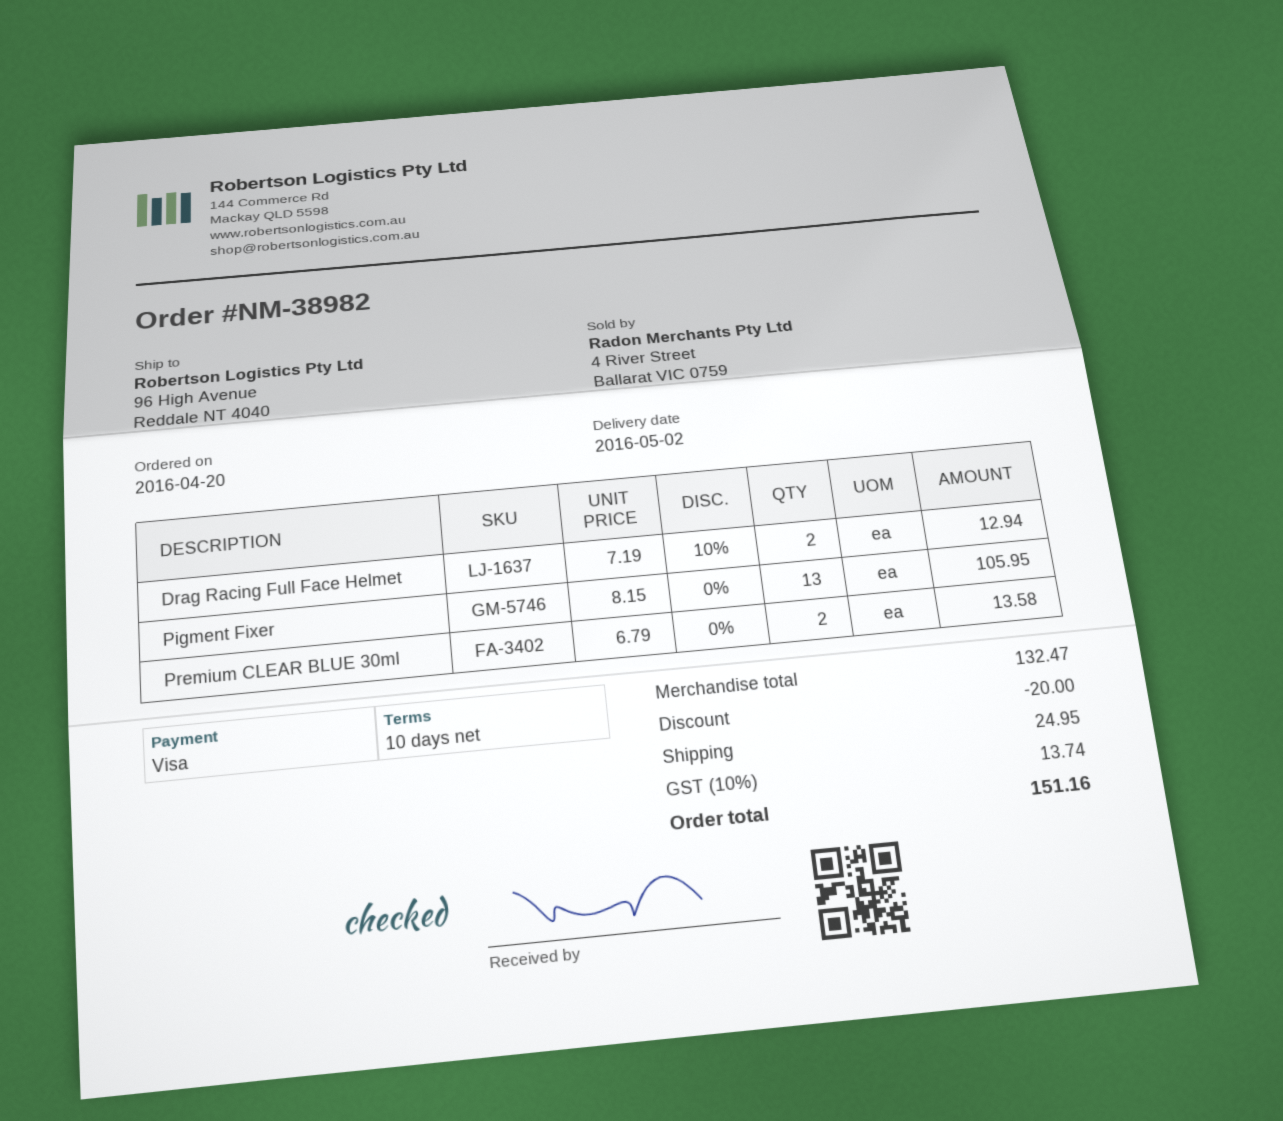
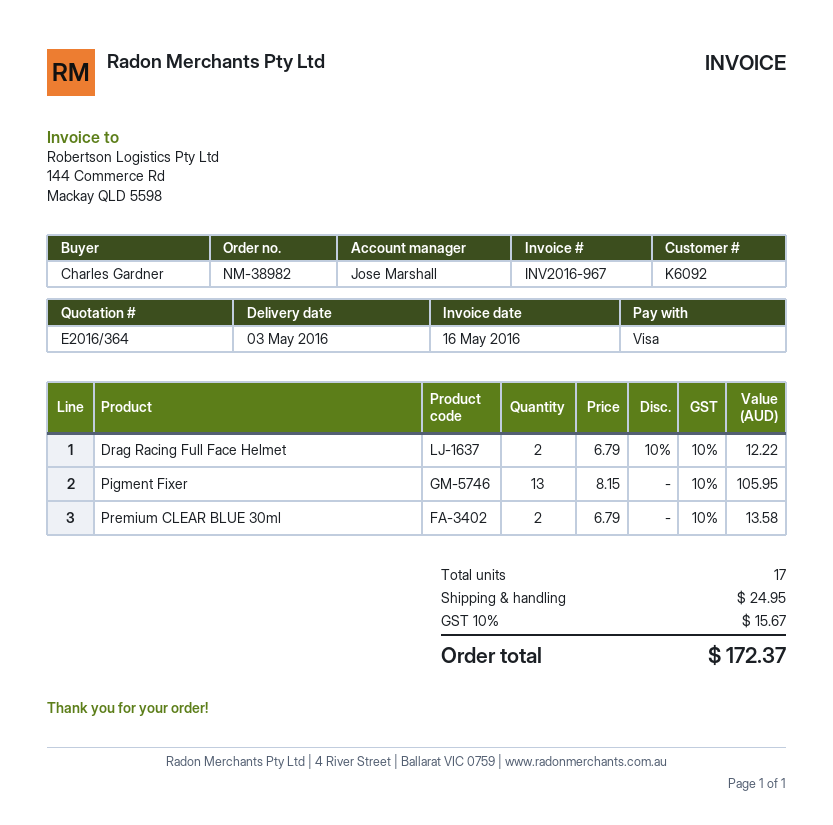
delivery date: 2016-05-02 -> 2016-05-03
Drag Racing Full Face Helmet: 2 x 7.19 - 10% = 12.94 -> 2 x 6.79 - 10% = 12.22
discount: 20.00 -> none
tax: 10% = 13.74 -> 10% = 15.67
total: 151.16 -> 172.37

